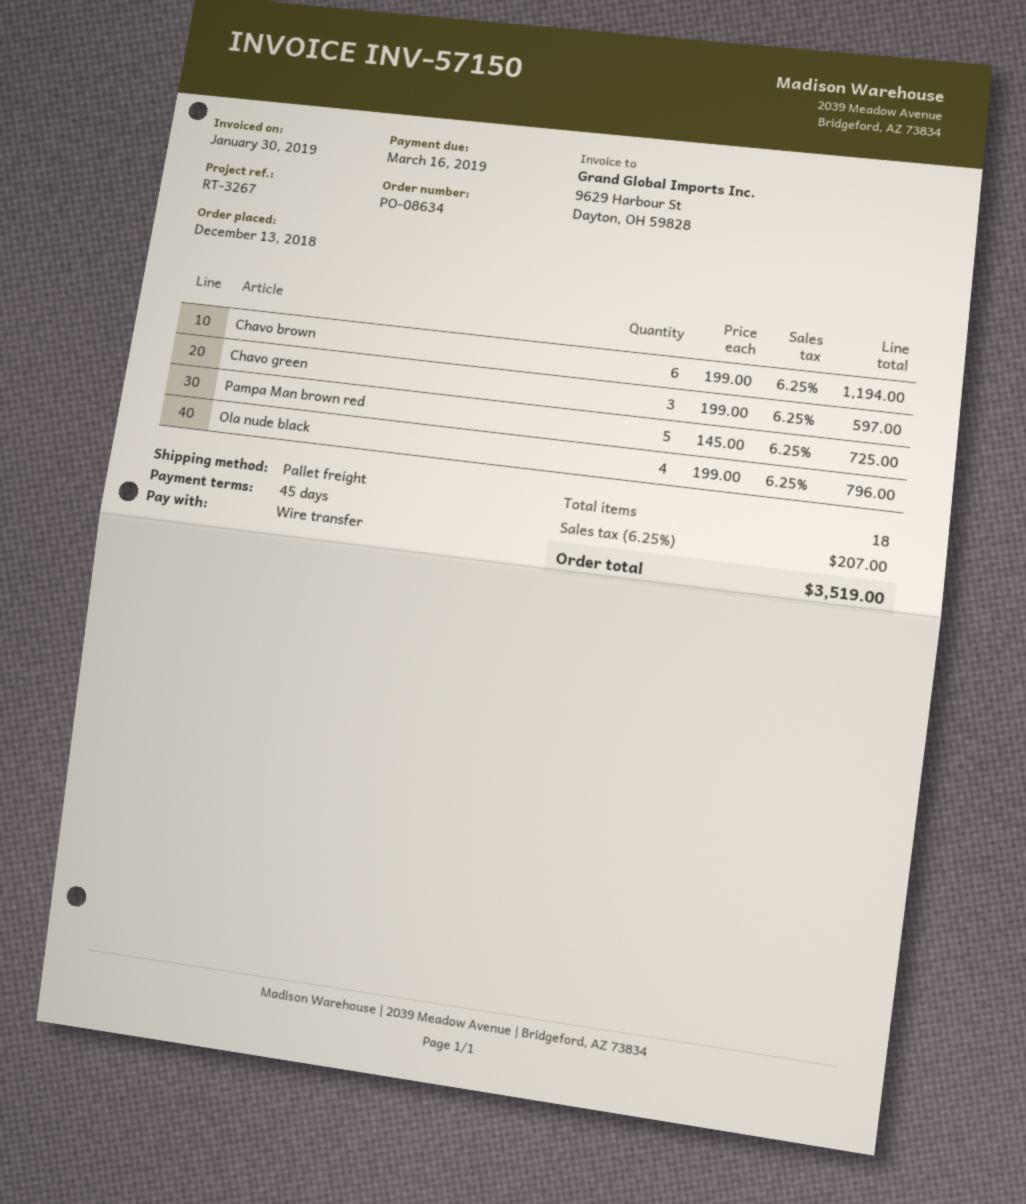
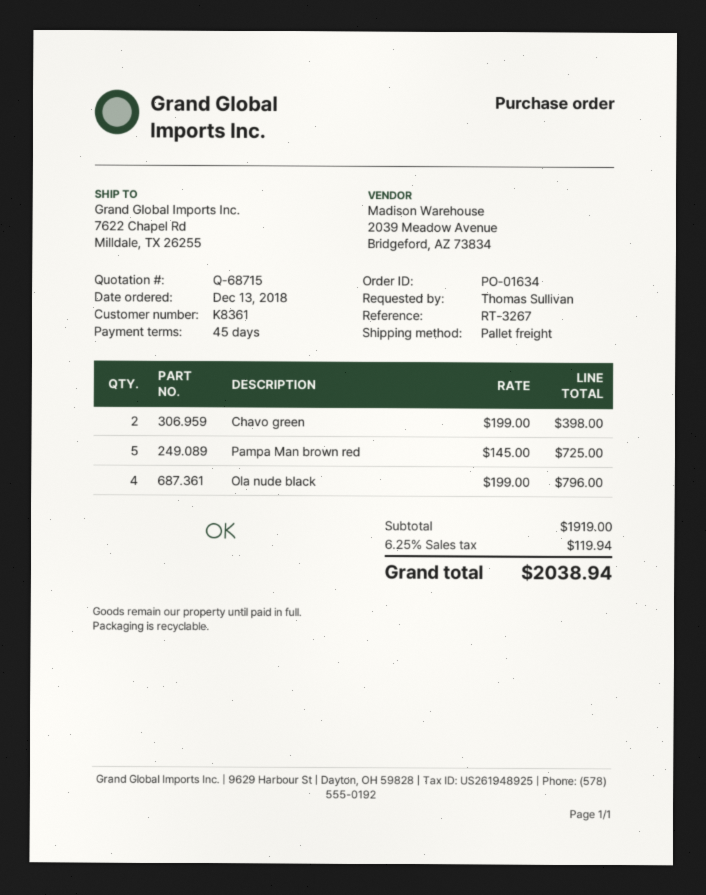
order number: PO-08634 -> PO-01634
Chavo brown: 6 x 199.00 = 1194.00 -> none
Chavo green: 3 x 199.00 = 597.00 -> 2 x 199.00 = 398.00
tax: 6.25% = 207.00 -> 6.25% = 119.94
total: 3519.00 -> 2038.94

